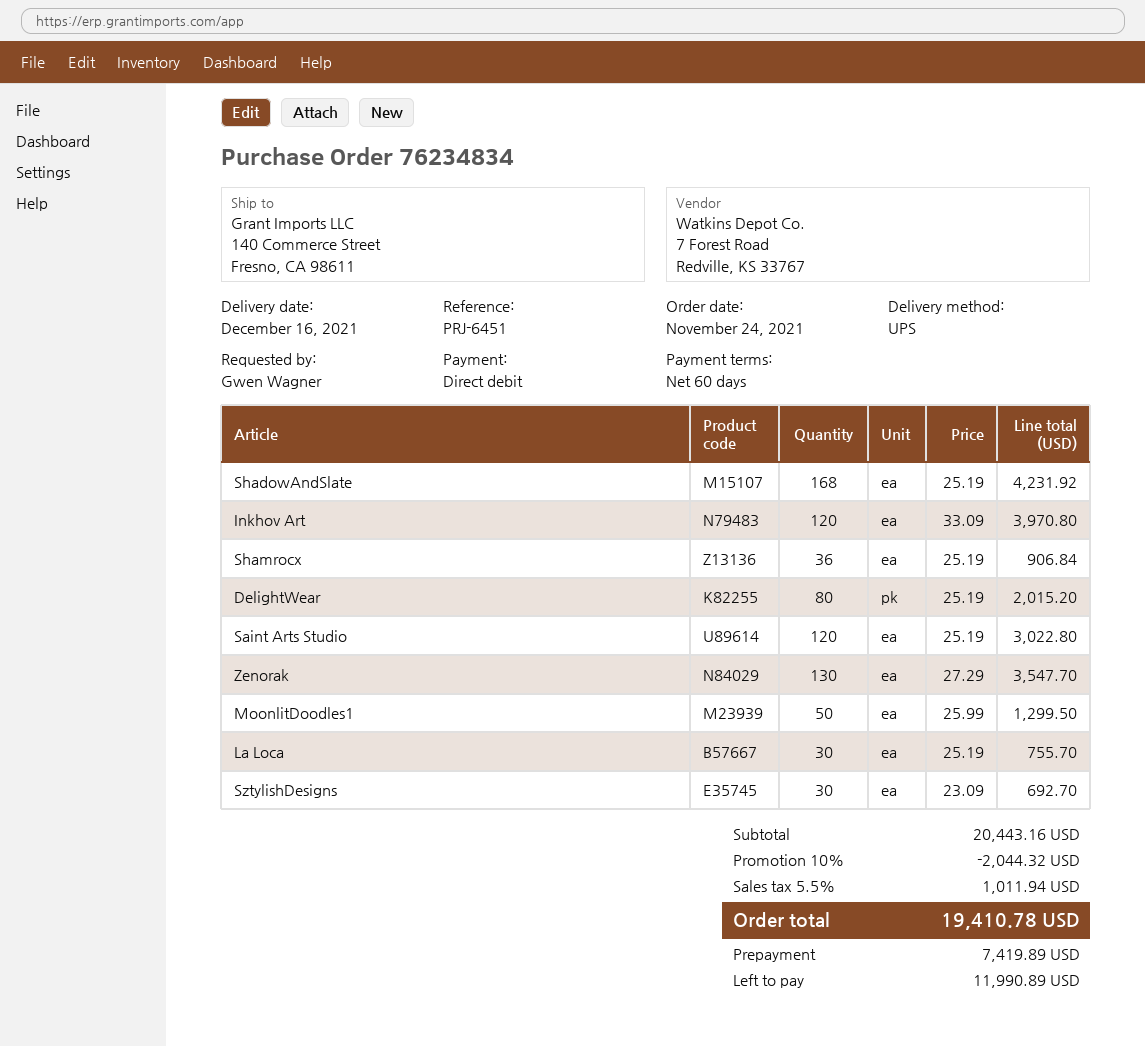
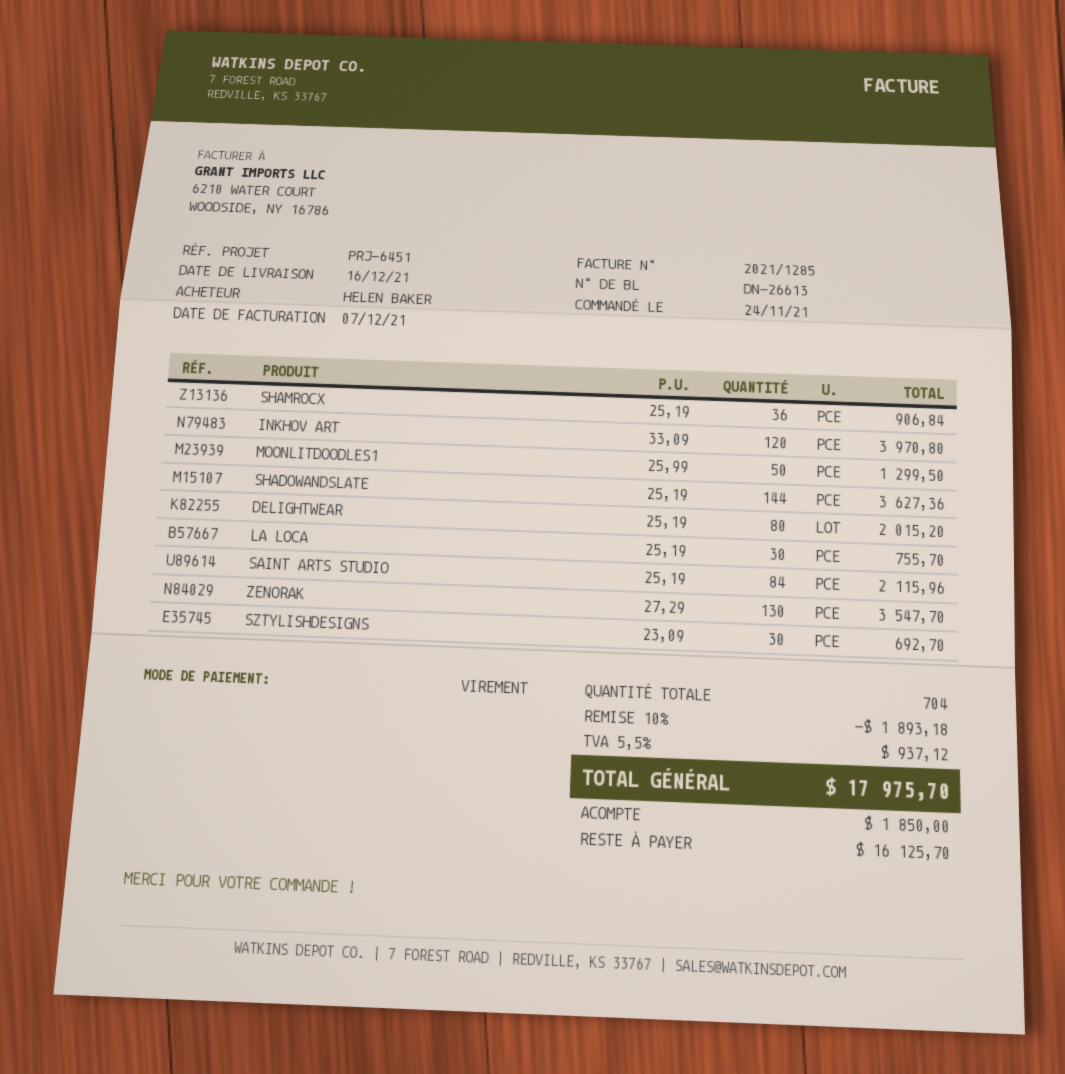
ordered by: Gwen Wagner -> HELEN BAKER
payment method: direct debit -> bank transfer
ShadowAndSlate: 168 x 25.19 = 4231.92 -> 144 x 25.19 = 3627.36
Saint Arts Studio: 120 x 25.19 = 3022.80 -> 84 x 25.19 = 2115.96
discount: 10% = 2044.32 -> 10% = 1893.18
tax: 5.5% = 1011.94 -> 5.5% = 937.12
total: 19410.78 -> 17975.70
deposit: 7419.89 -> 1850.00
balance: 11990.89 -> 16125.70

